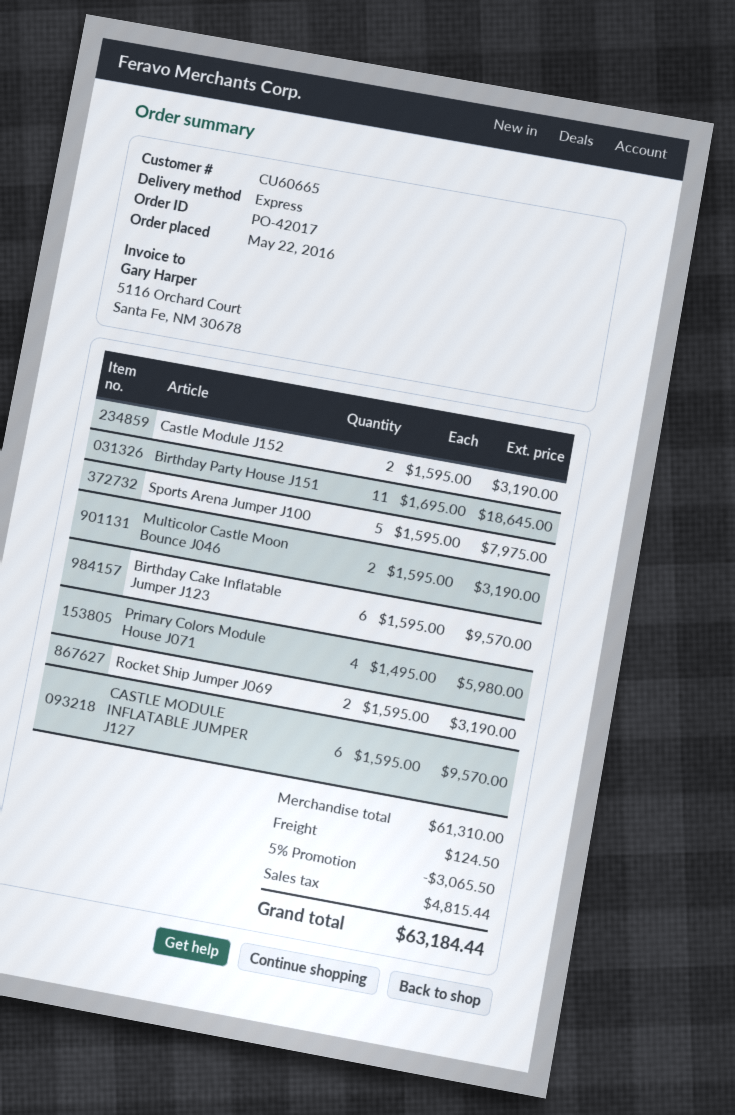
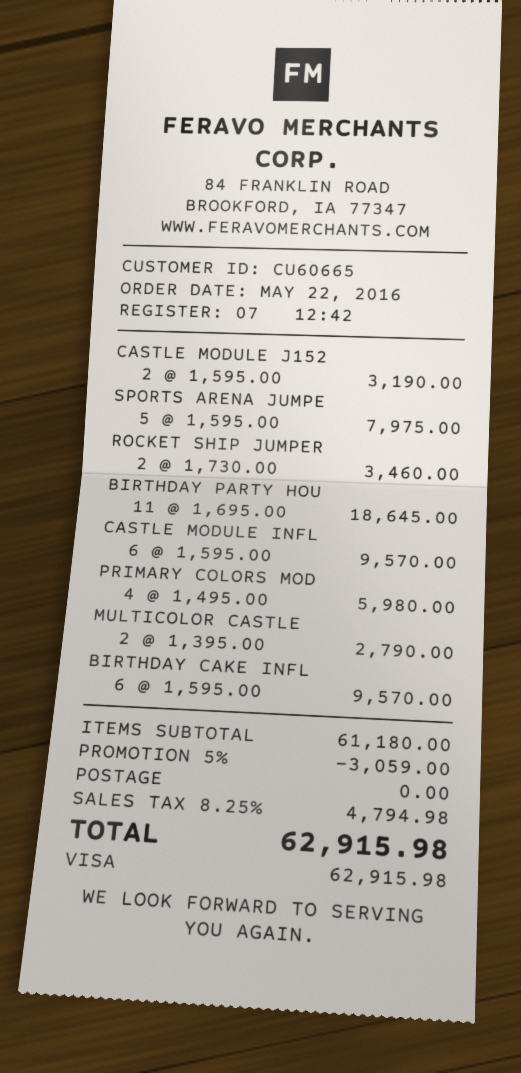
Multicolor Castle Moon Bounce J046: 2 x 1595.00 = 3190.00 -> 2 x 1395.00 = 2790.00
Rocket Ship Jumper J069: 2 x 1595.00 = 3190.00 -> 2 x 1730.00 = 3460.00
subtotal: 61310.00 -> 61180.00
discount: 5% = 3065.50 -> 5% = 3059.00
shipping: 124.50 -> 0.00
tax: 4815.44 -> 4794.98
total: 63184.44 -> 62915.98

